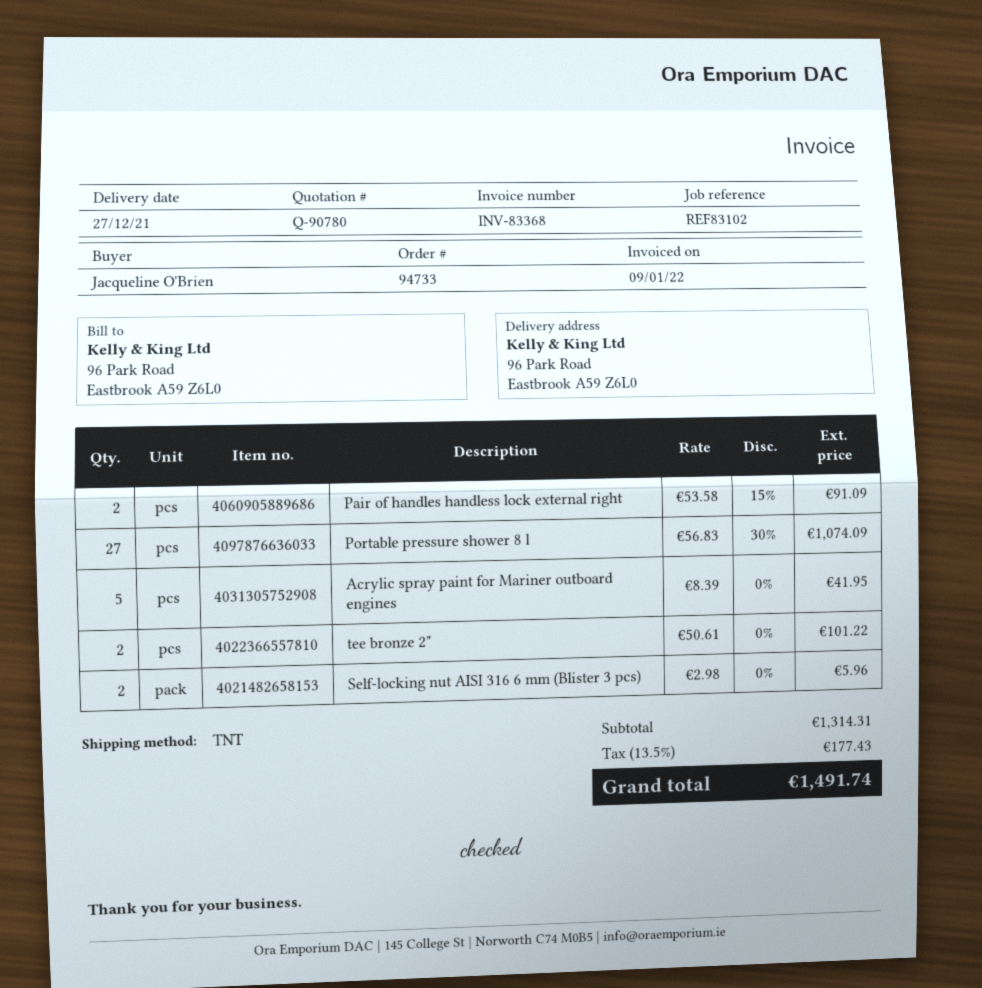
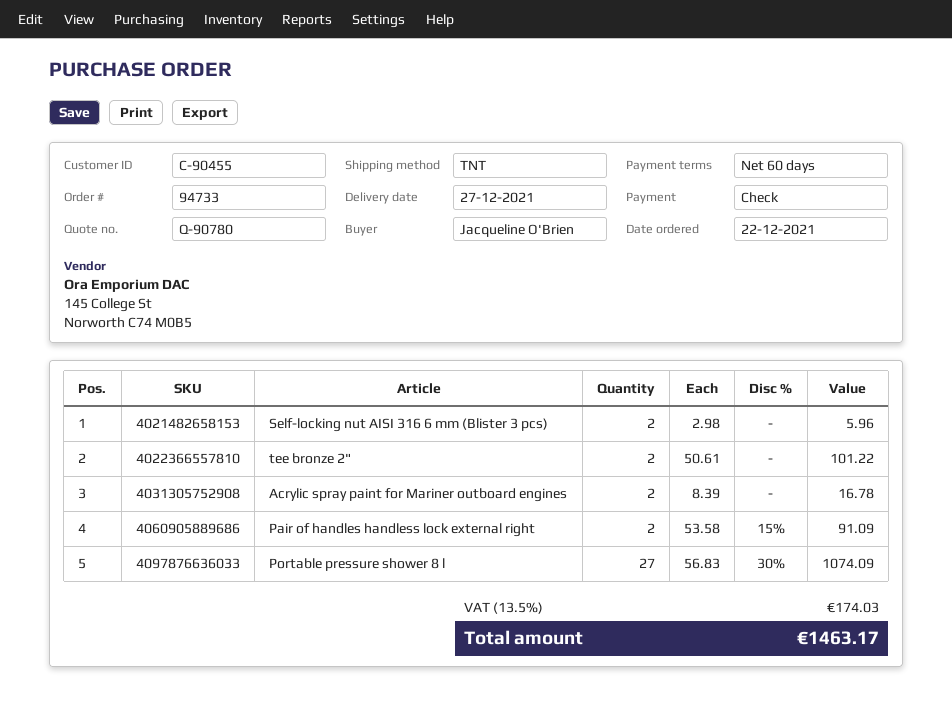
Acrylic spray paint for Mariner outboard engines: 5 x 8.39 = 41.95 -> 2 x 8.39 = 16.78
tax: 13.5% = 177.43 -> 13.5% = 174.03
total: 1491.74 -> 1463.17

